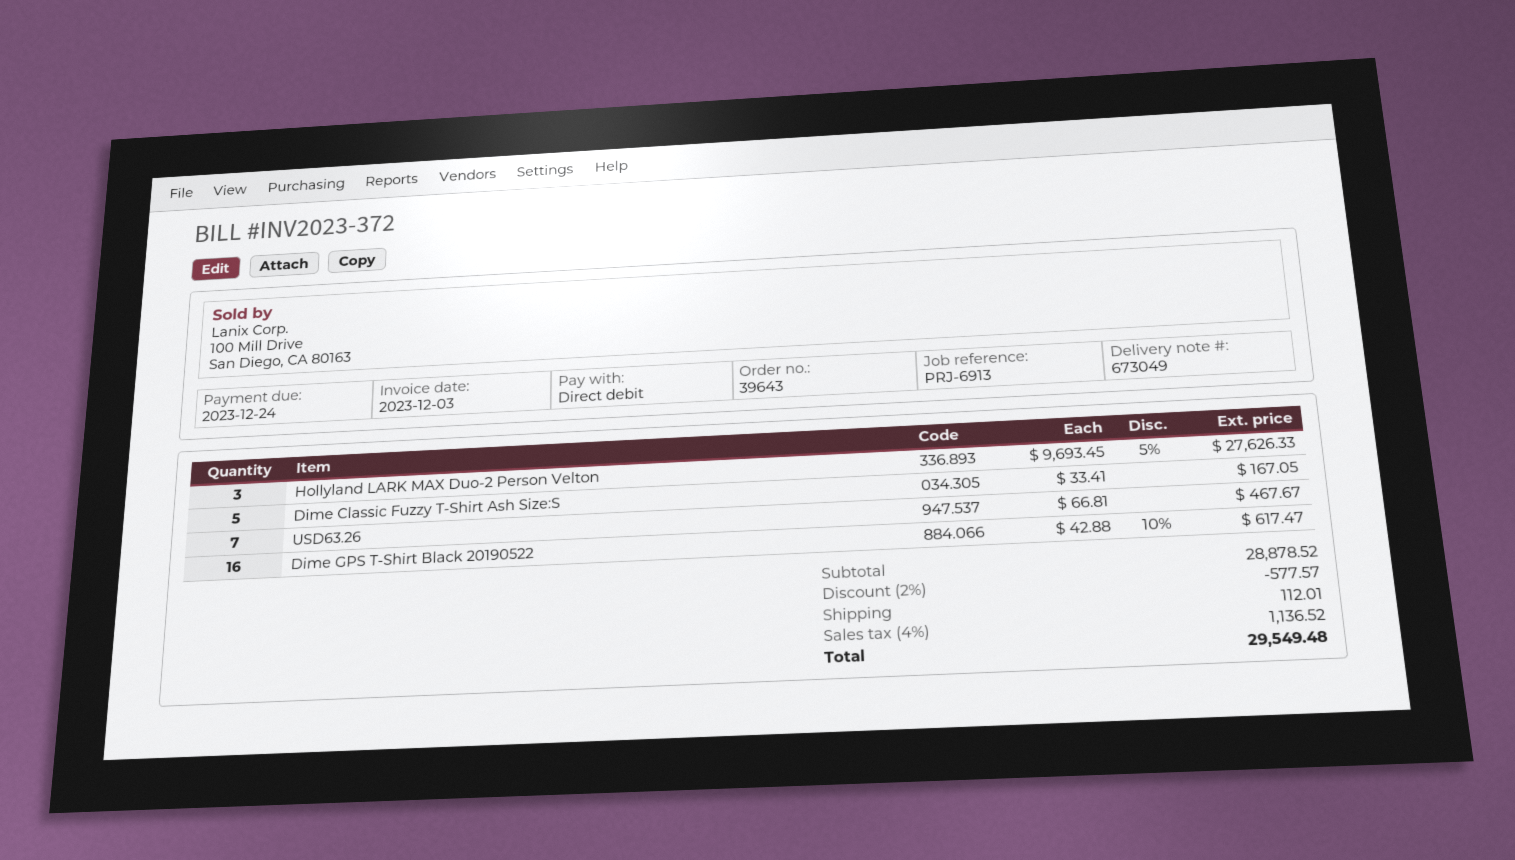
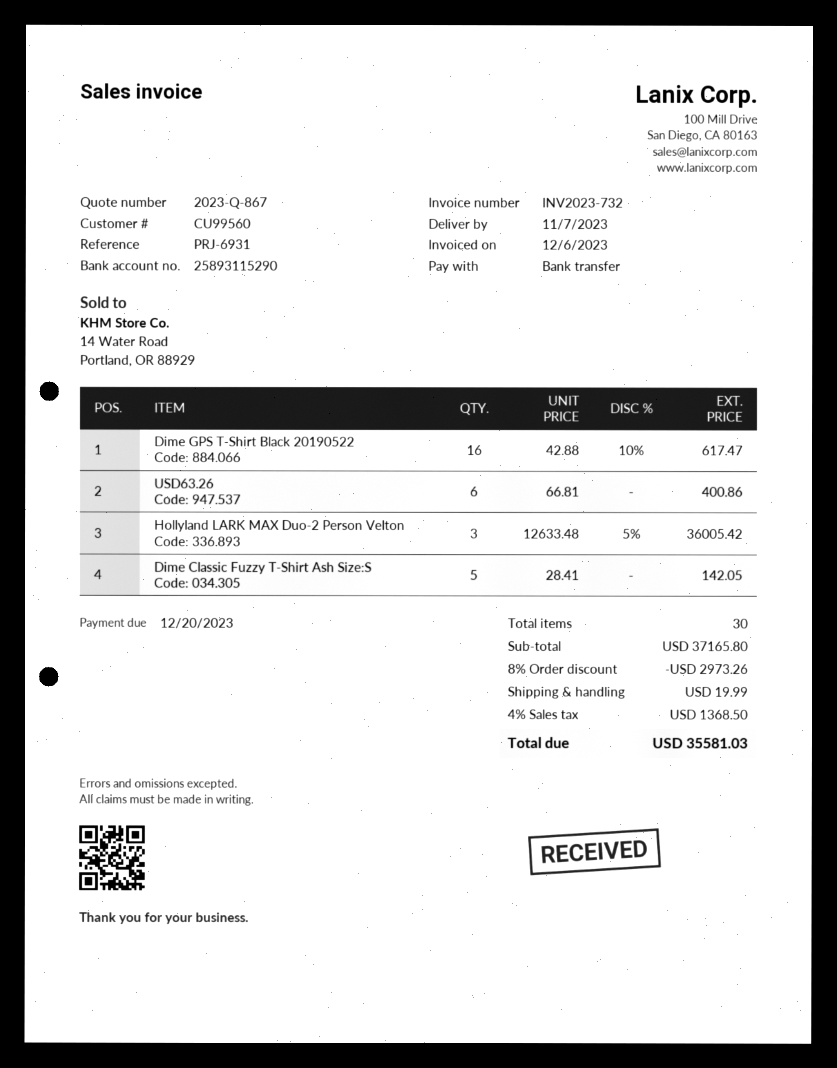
invoice number: INV2023-372 -> INV2023-732
invoice date: 2023-12-03 -> 2023-12-06
due date: 2023-12-24 -> 2023-12-20
reference: PRJ-6913 -> PRJ-6931
payment method: direct debit -> bank transfer
Hollyland LARK MAX Duo-2 Person Velton: 3 x 9693.45 - 5% = 27626.33 -> 3 x 12633.48 - 5% = 36005.42
Dime Classic Fuzzy T-Shirt Ash Size:S: 5 x 33.41 = 167.05 -> 5 x 28.41 = 142.05
USD63.26: 7 x 66.81 = 467.67 -> 6 x 66.81 = 400.86
subtotal: 28878.52 -> 37165.80
discount: 2% = 577.57 -> 8% = 2973.26
shipping: 112.01 -> 19.99
tax: 4% = 1136.52 -> 4% = 1368.50
total: 29549.48 -> 35581.03

